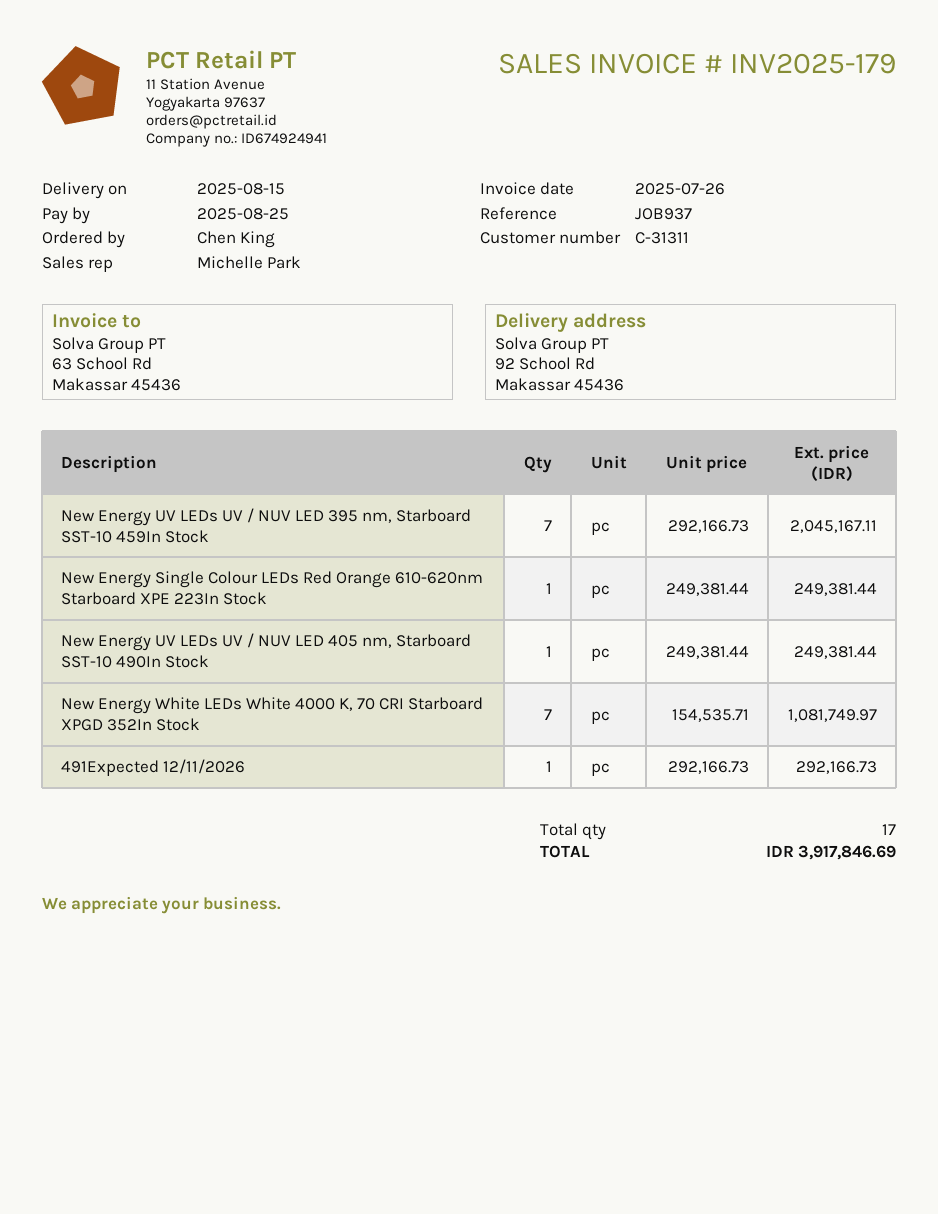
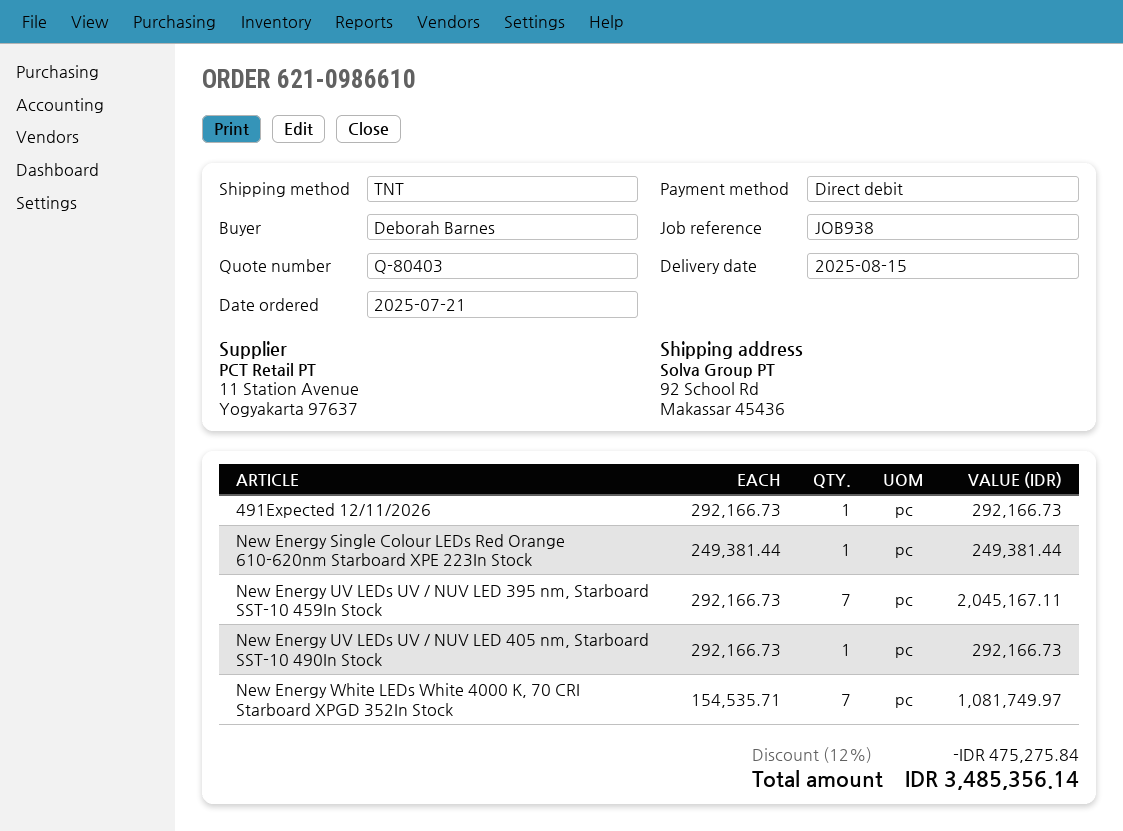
reference: JOB937 -> JOB938
ordered by: Chen King -> Deborah Barnes
New Energy UV LEDs UV / NUV LED 405 nm, Starboard SST-10 490In Stock: 1 x 249381.44 = 249381.44 -> 1 x 292166.73 = 292166.73
discount: none -> 12% = 475275.84
total: 3917846.69 -> 3485356.14

